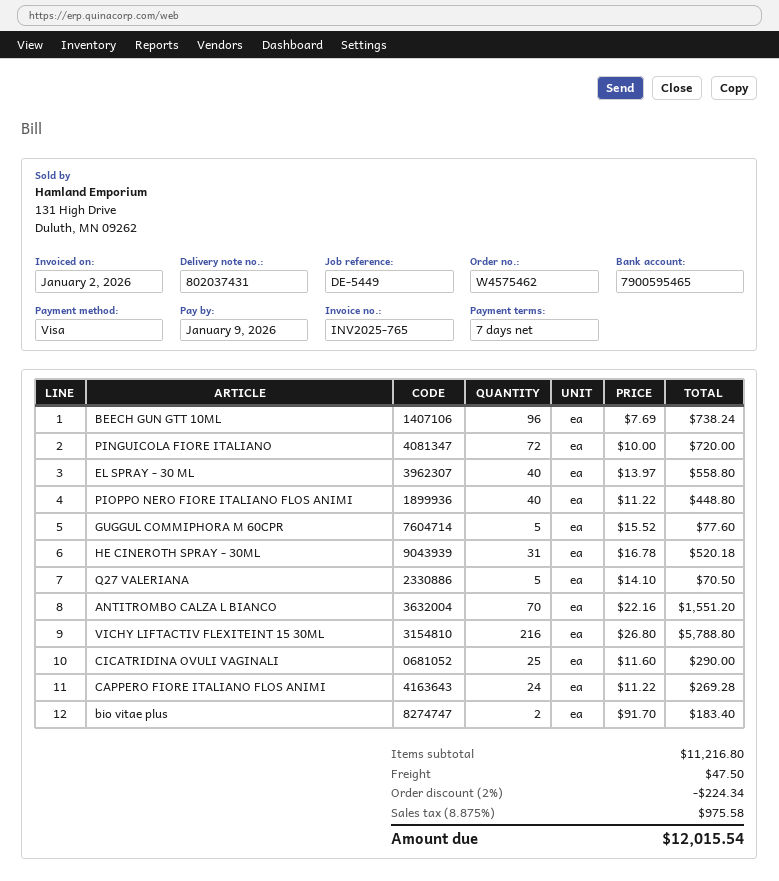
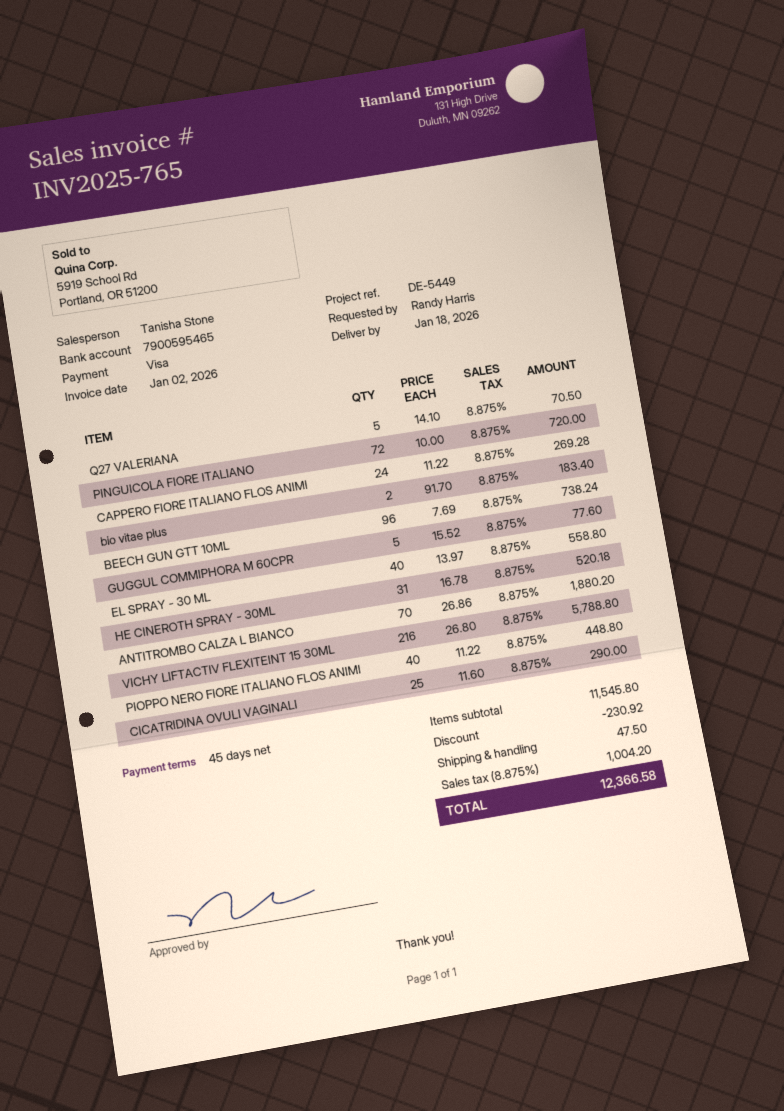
payment terms: 7 days -> 45 days
ANTITROMBO CALZA L BIANCO: 70 x 22.16 = 1551.20 -> 70 x 26.86 = 1880.20
subtotal: 11216.80 -> 11545.80
discount: 224.34 -> 230.92
tax: 8.875% = 975.58 -> 8.875% = 1004.20
total: 12015.54 -> 12366.58

